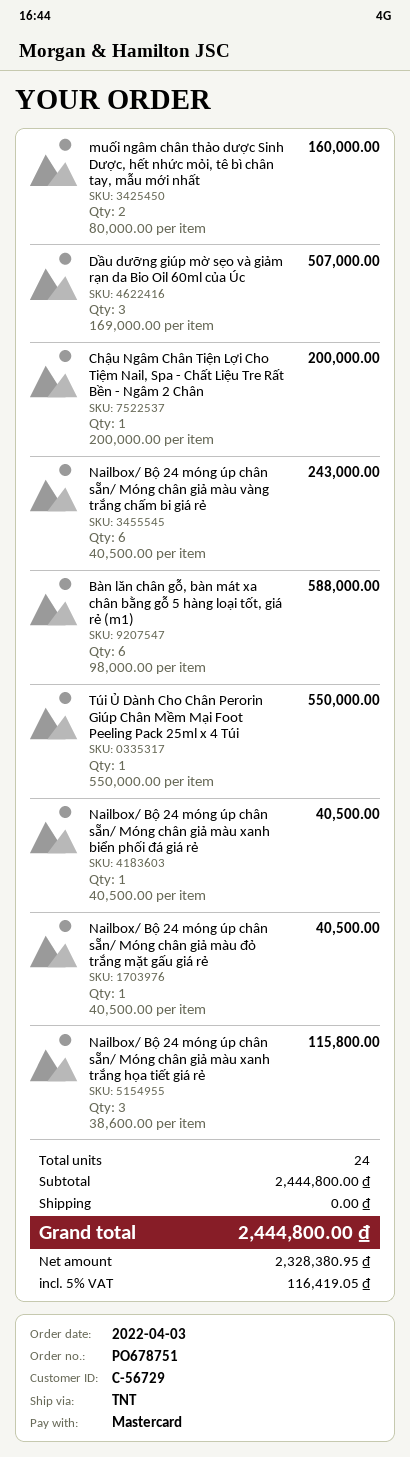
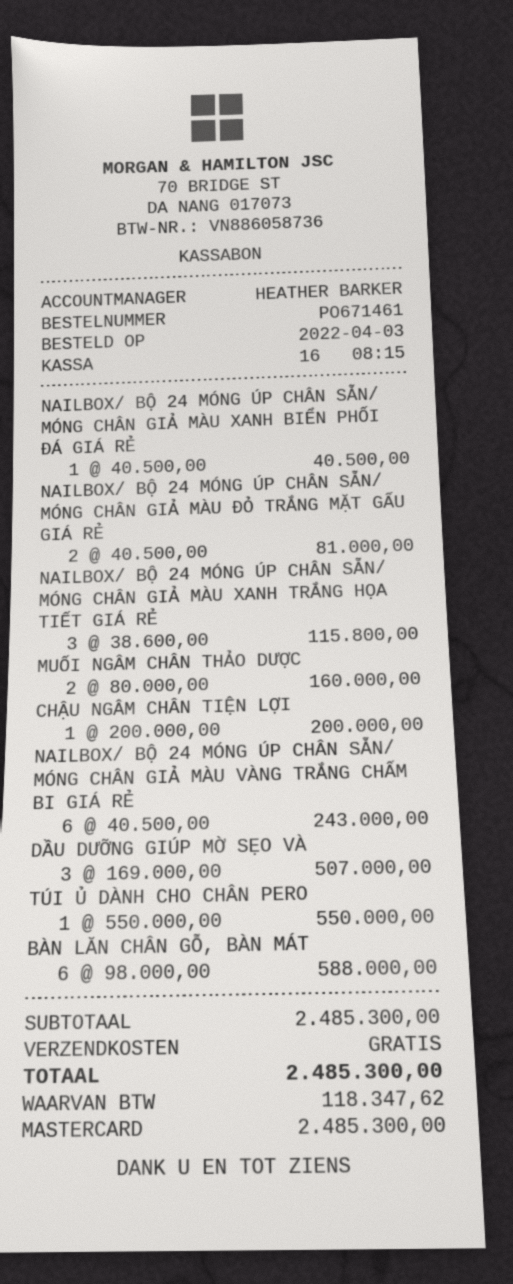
order number: PO678751 -> PO671461
Nailbox/ Bộ 24 móng úp chân sẵn/ Móng chân giả màu đỏ trắng mặt gấu giá rẻ: 1 x 40500.00 = 40500.00 -> 2 x 40500.00 = 81000.00
subtotal: 2444800.00 -> 2485300.00
tax: 116419.05 -> 118347.62
total: 2444800.00 -> 2485300.00

